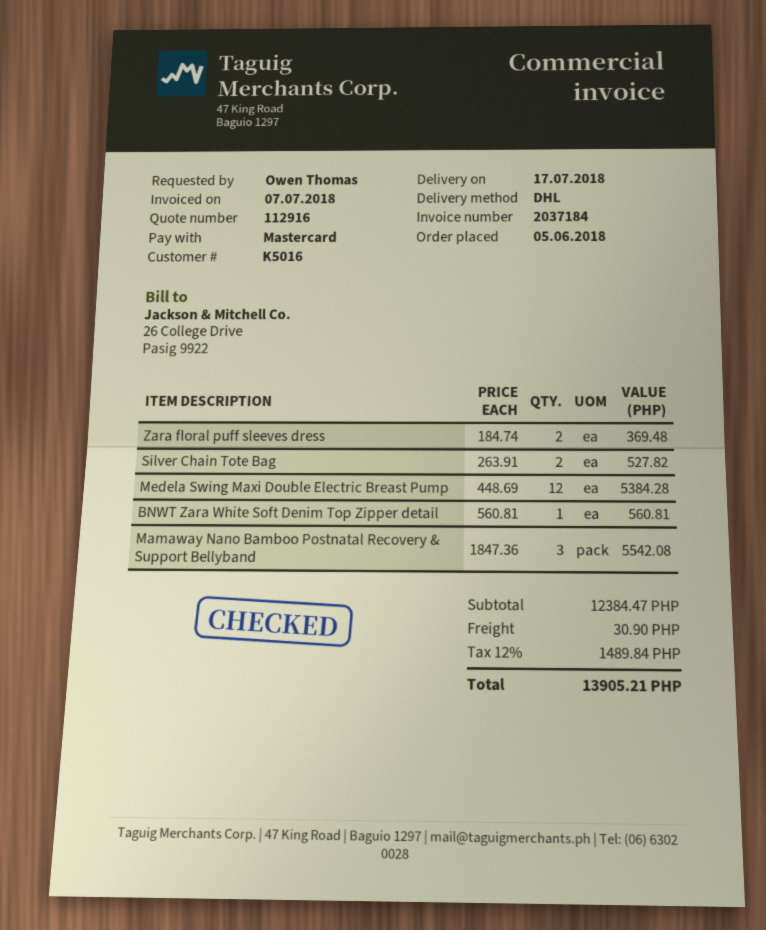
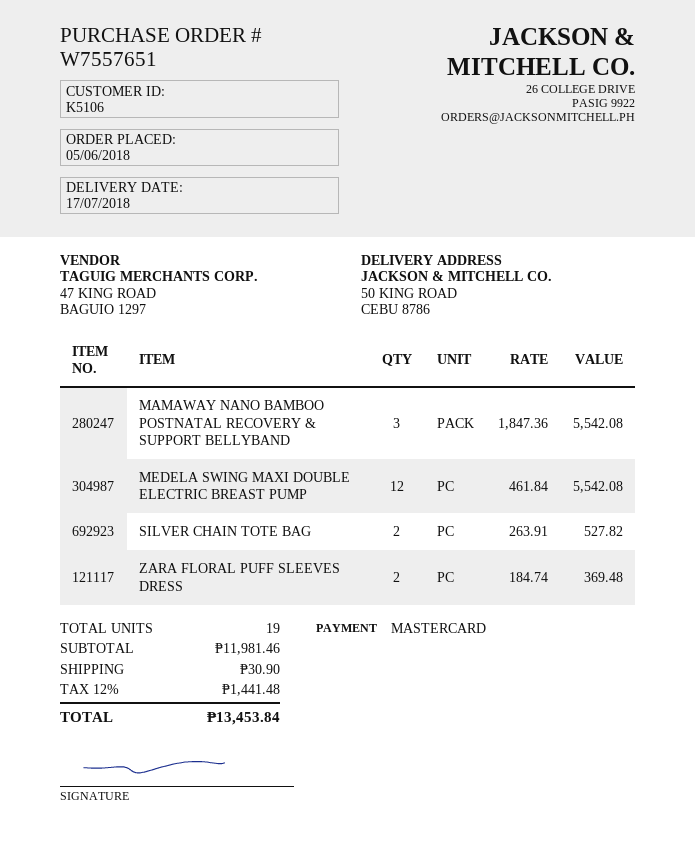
customer number: K5016 -> K5106
Medela Swing Maxi Double Electric Breast Pump: 12 x 448.69 = 5384.28 -> 12 x 461.84 = 5542.08
BNWT Zara White Soft Denim Top Zipper detail: 1 x 560.81 = 560.81 -> none
subtotal: 12384.47 -> 11981.46
tax: 12% = 1489.84 -> 12% = 1441.48
total: 13905.21 -> 13453.84

